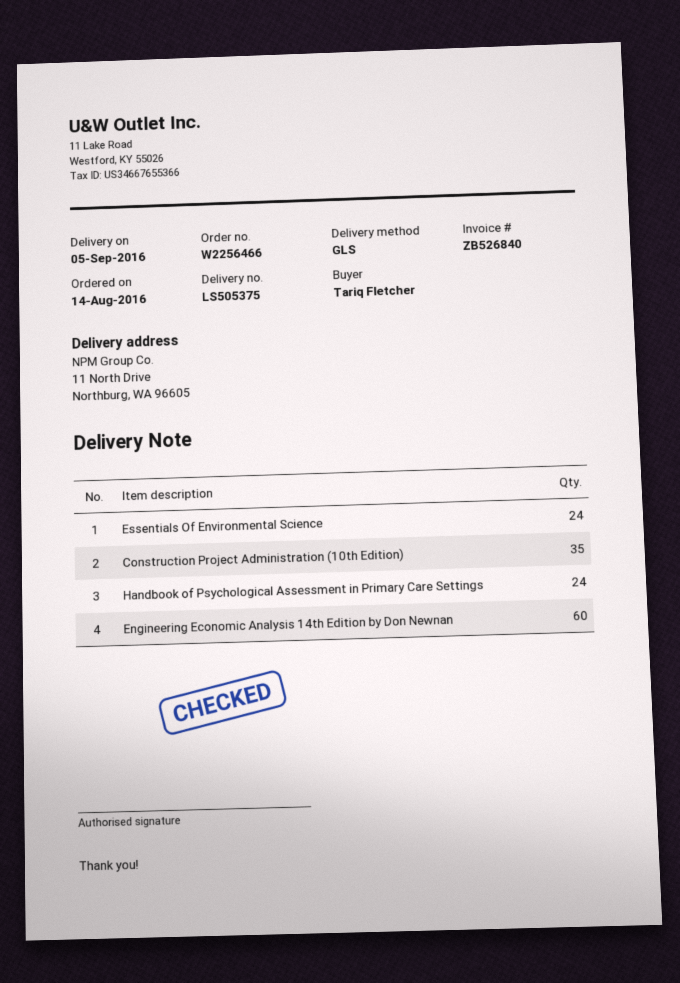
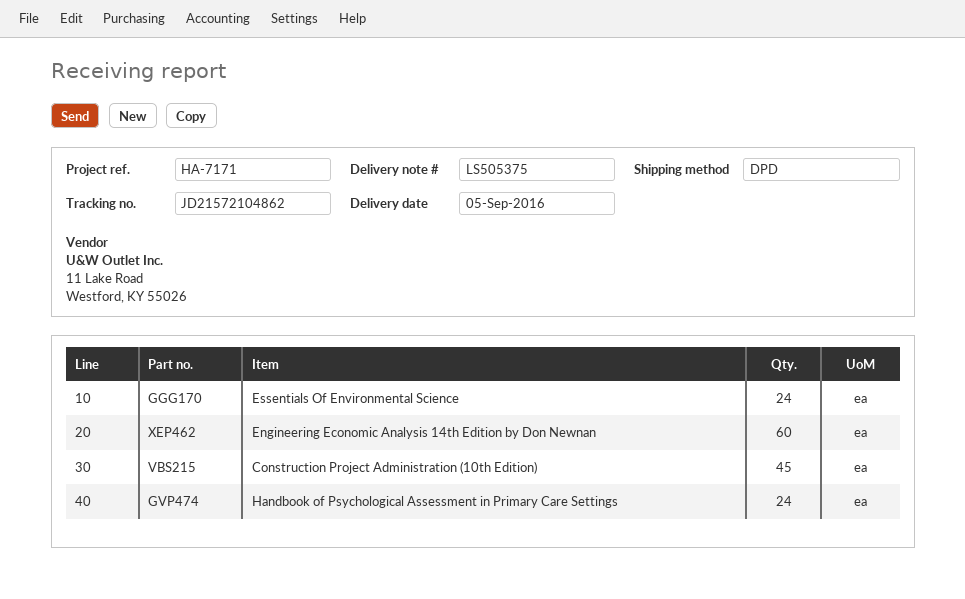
shipping method: GLS -> DPD
Construction Project Administration (10th Edition): 35 -> 45

